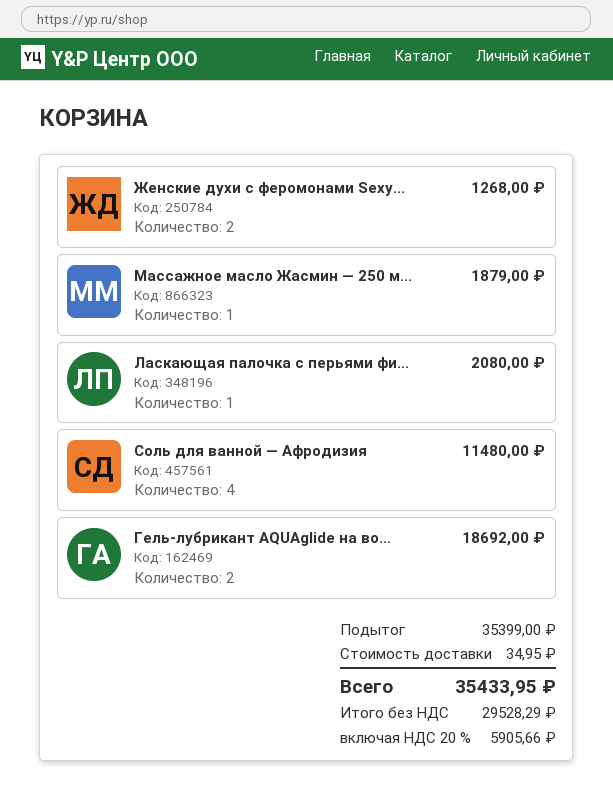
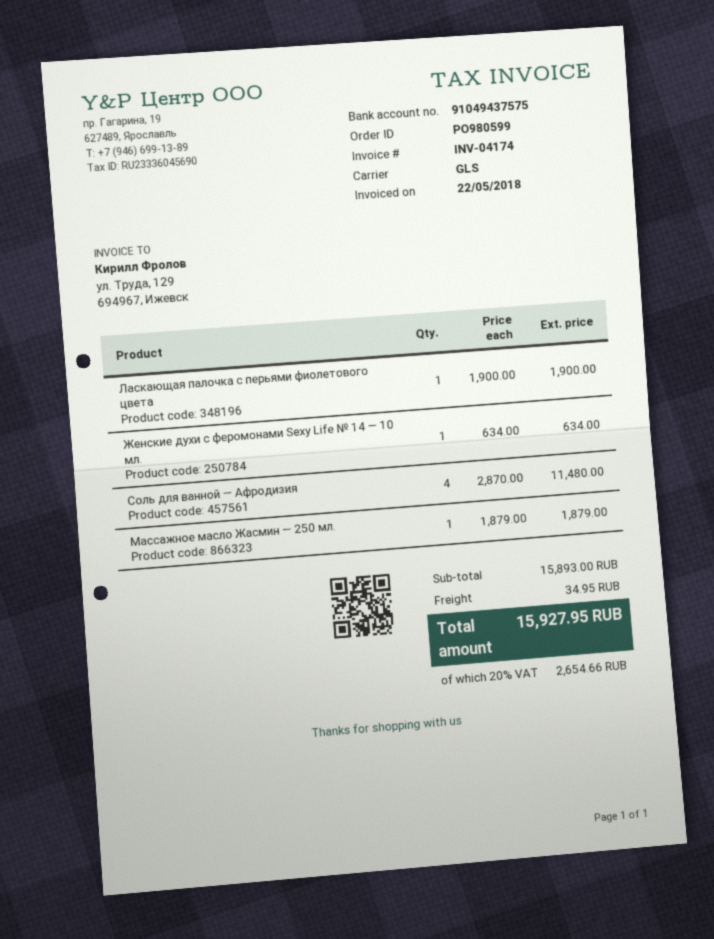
Женские духи с феромонами Sexy...: 2 for 1268.00 -> 1 for 634.00
Ласкающая палочка с перьями фи...: 1 for 2080.00 -> 1 for 1900.00
Гель-лубрикант AQUAglide на во...: 2 for 18692.00 -> none
subtotal: 35399.00 -> 15893.00
tax: 20% = 5905.66 -> 20% = 2654.66
total: 35433.95 -> 15927.95

